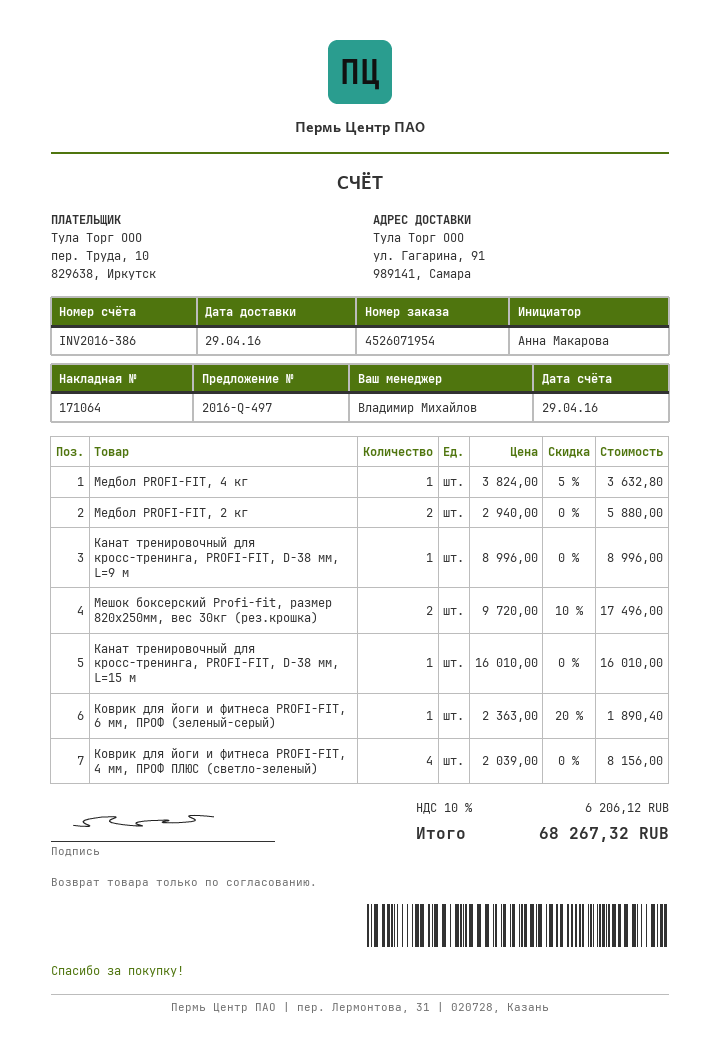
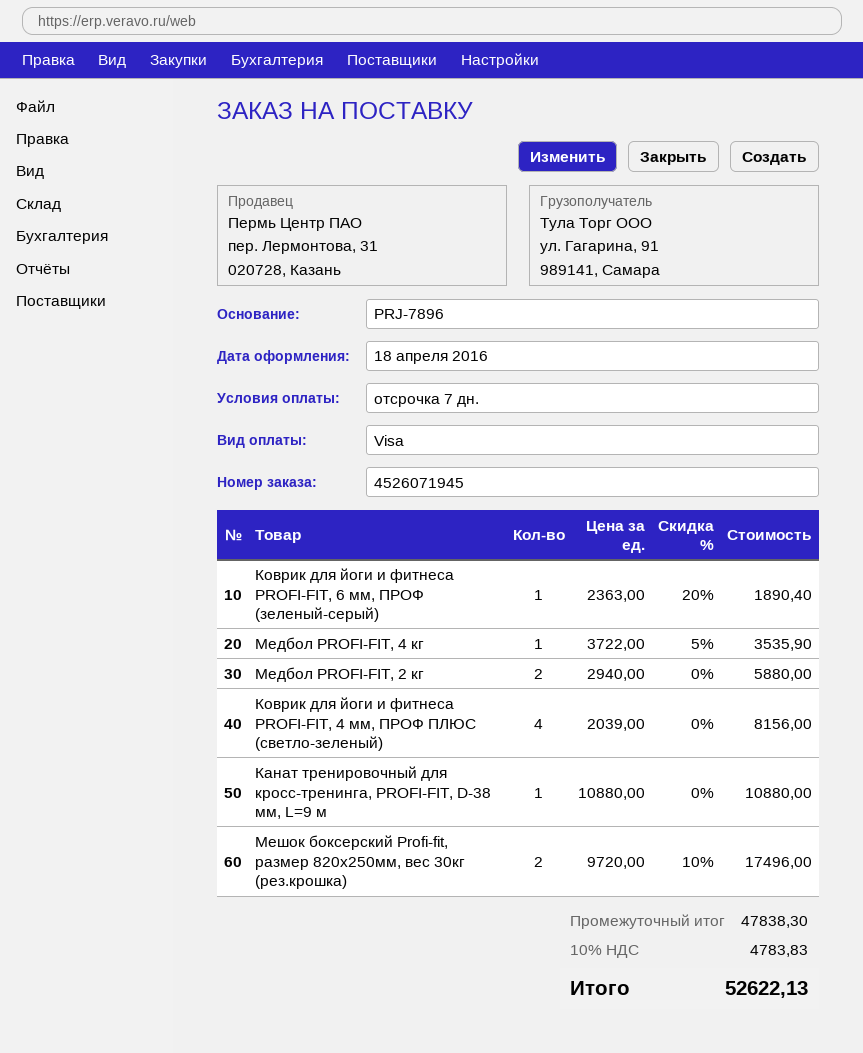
order number: 4526071954 -> 4526071945
Медбол PROFI-FIT, 4 кг: 1 x 3824.00 - 5% = 3632.80 -> 1 x 3722.00 - 5% = 3535.90
Канат тренировочный для кросс-тренинга, PROFI-FIT, D-38 мм, L=9 м: 1 x 8996.00 = 8996.00 -> 1 x 10880.00 = 10880.00
Канат тренировочный для кросс-тренинга, PROFI-FIT, D-38 мм, L=15 м: 1 x 16010.00 = 16010.00 -> none
tax: 10% = 6206.12 -> 10% = 4783.83
total: 68267.32 -> 52622.13

